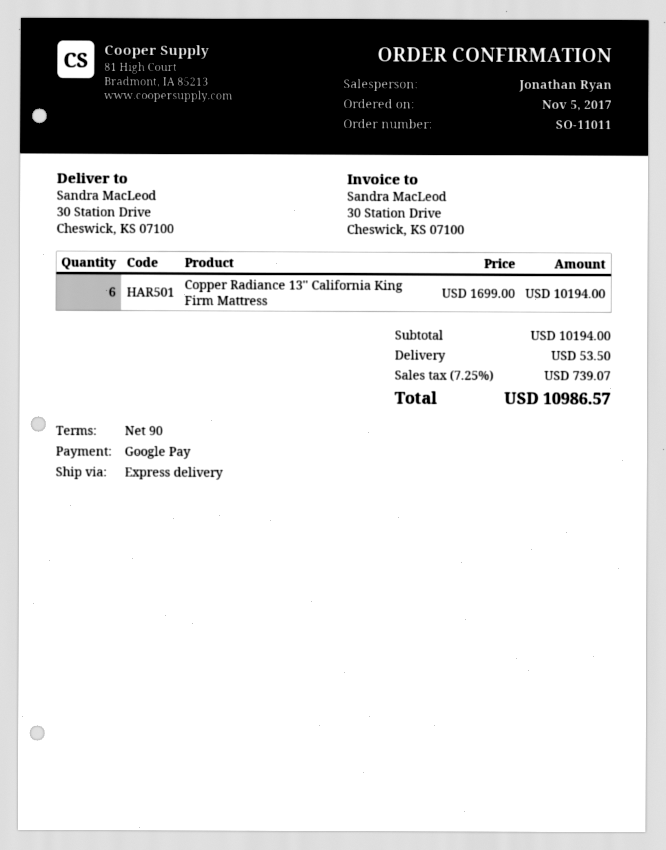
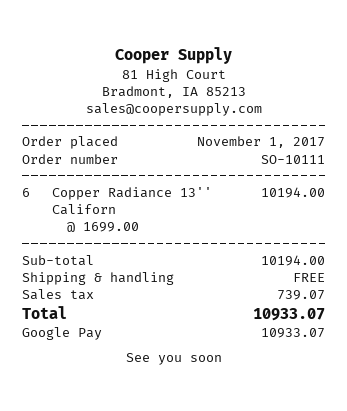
order number: SO-11011 -> SO-10111
order date: 2017-11-05 -> 2017-11-01
shipping: 53.50 -> 0.00
total: 10986.57 -> 10933.07

